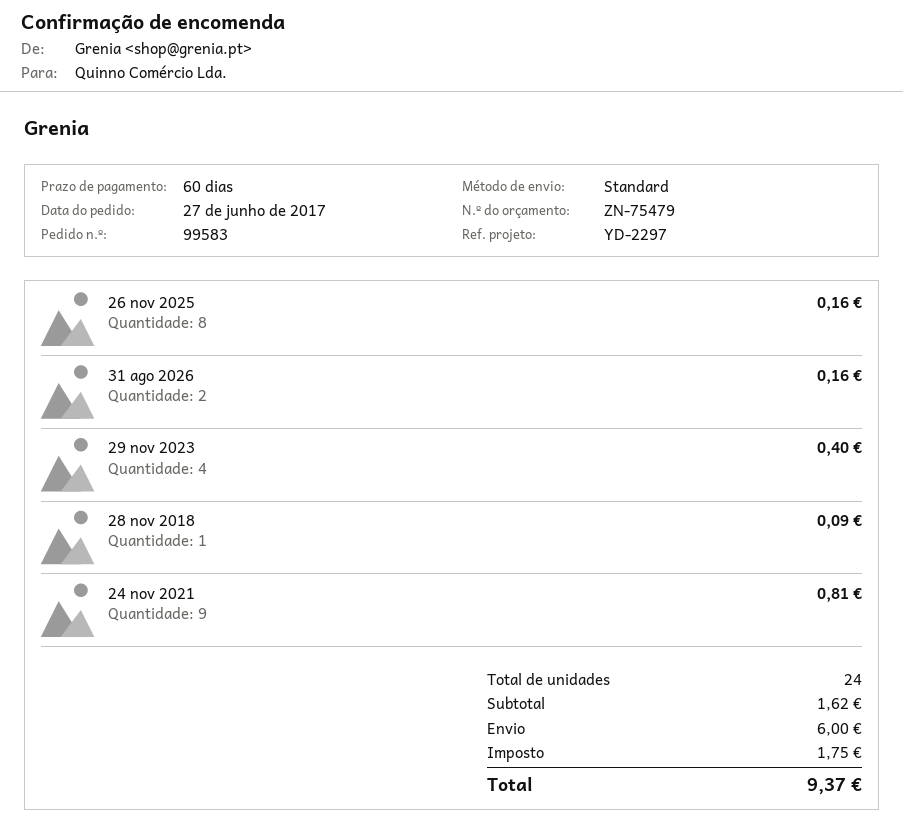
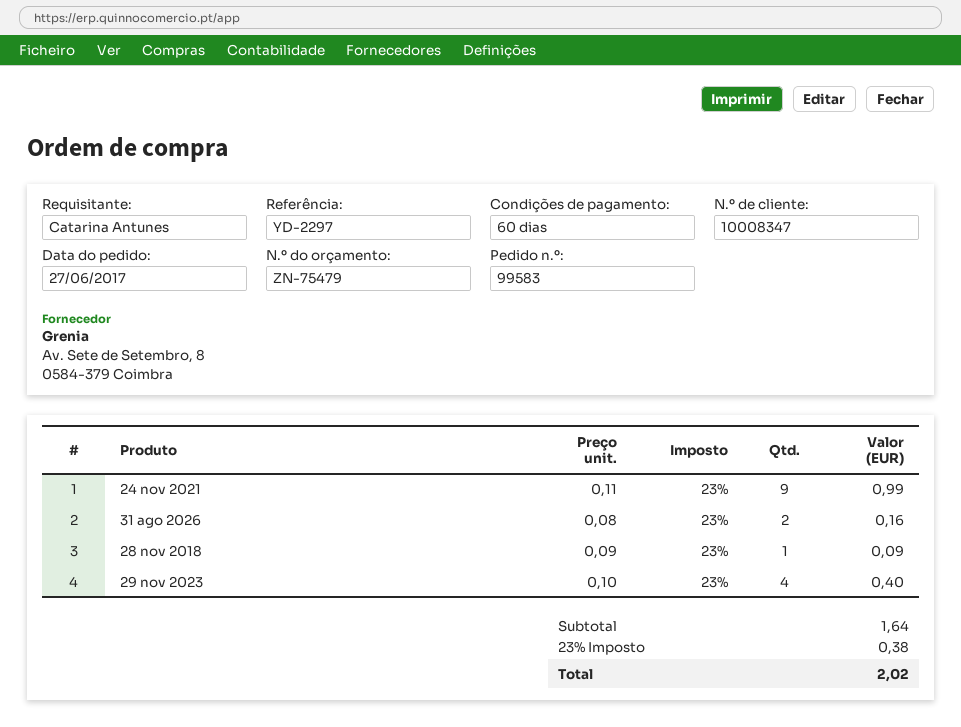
26 nov 2025: 8 for 0.16 -> none
24 nov 2021: 9 for 0.81 -> 9 for 0.99
subtotal: 1.62 -> 1.64
shipping: 6.00 -> none
tax: 1.75 -> 0.38
total: 9.37 -> 2.02

